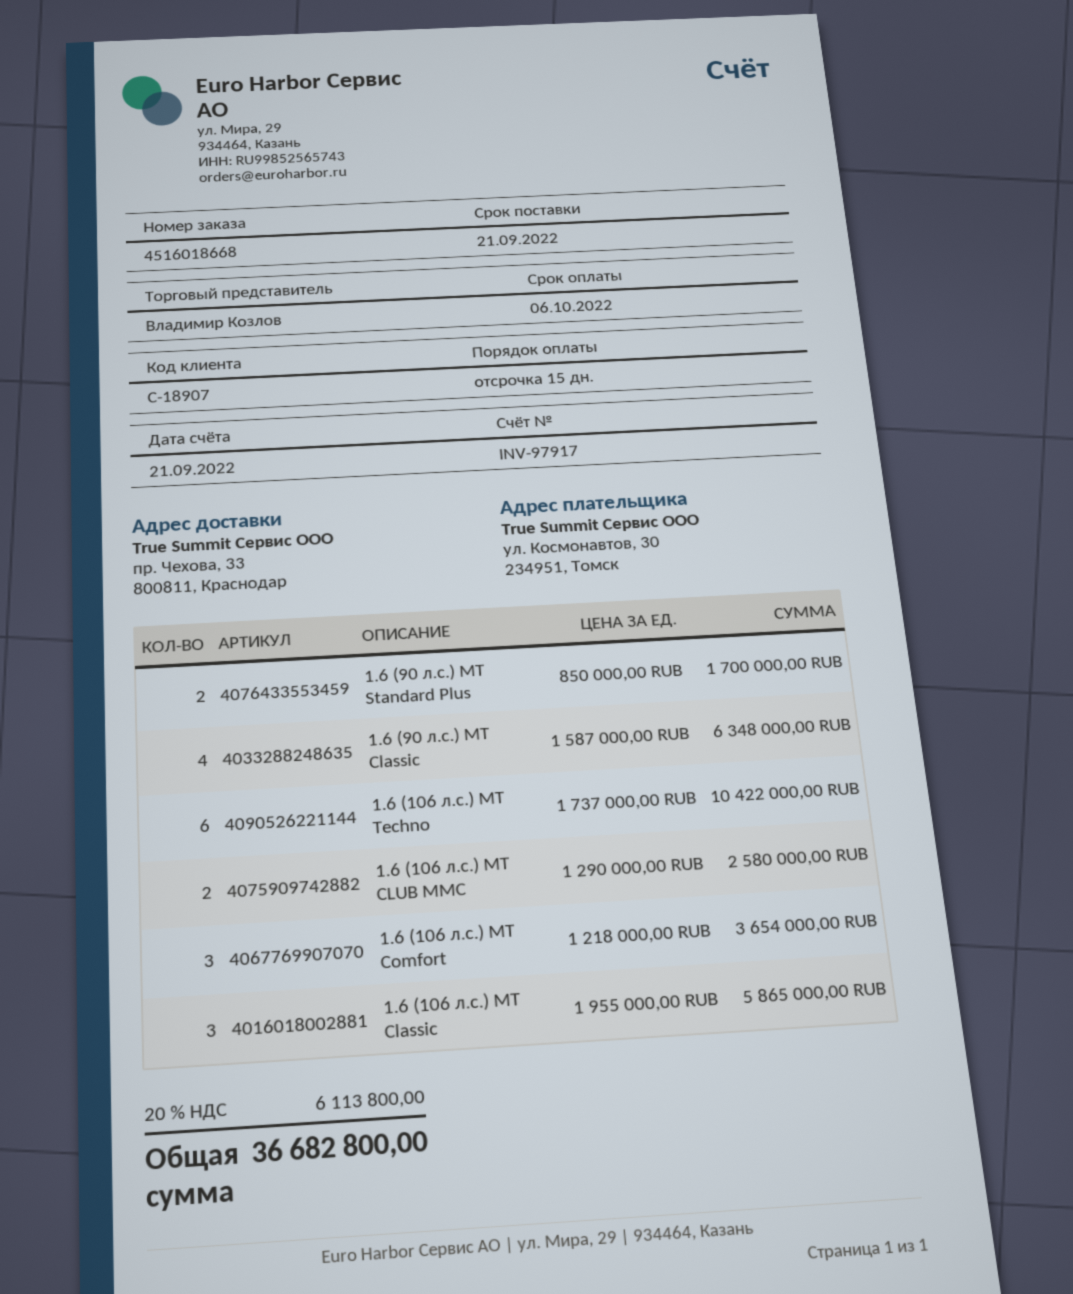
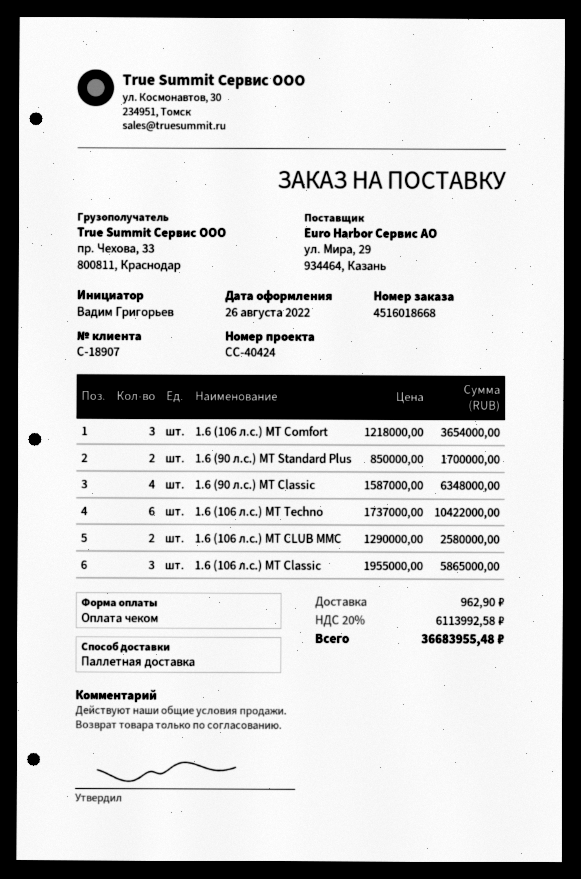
shipping: none -> 962.90
tax: 20% = 6113800.00 -> 20% = 6113992.58
total: 36682800.00 -> 36683955.48

